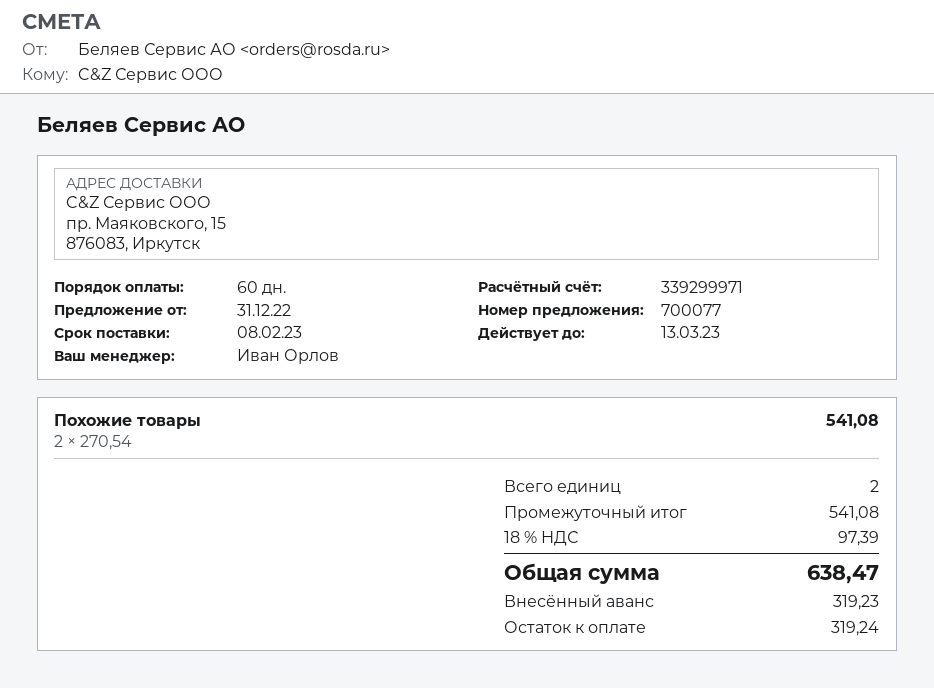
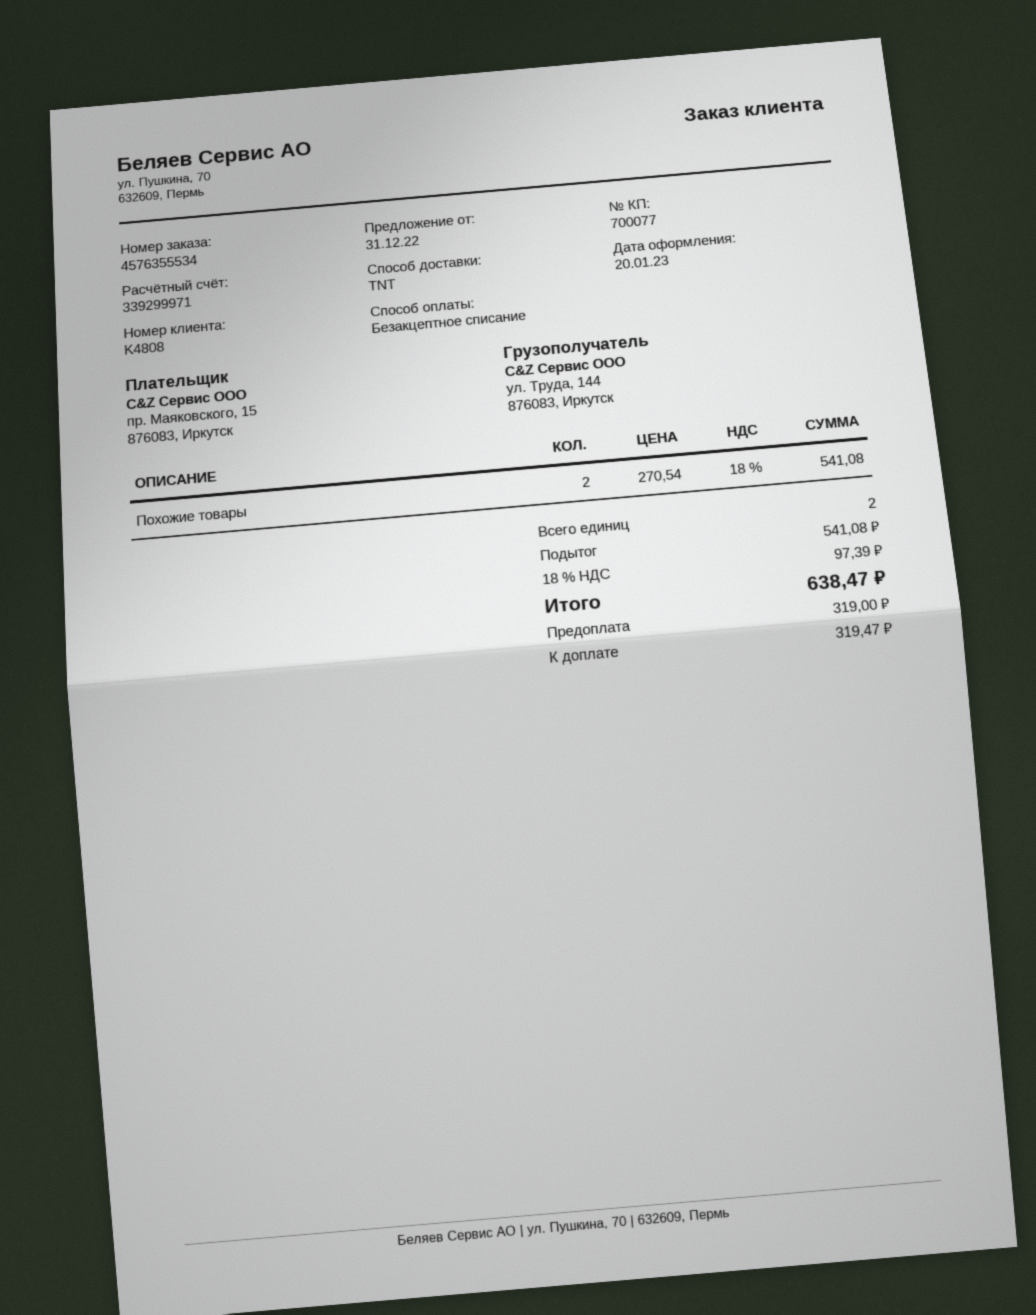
ship to: пр. Маяковского, 15, 876083, Иркутск -> ул. Труда, 144, 876083, Иркутск
deposit: 319.23 -> 319.00
balance: 319.24 -> 319.47

